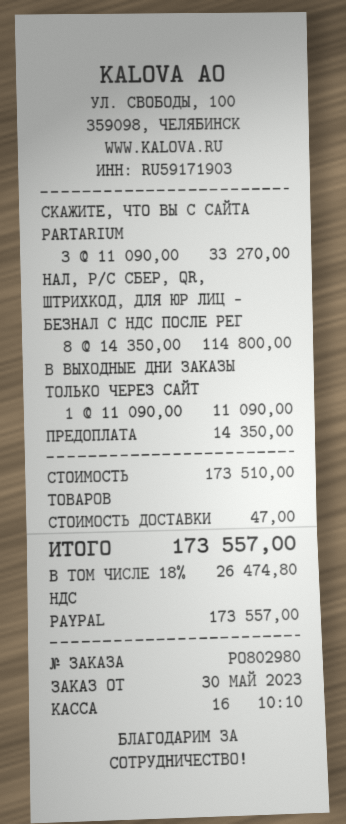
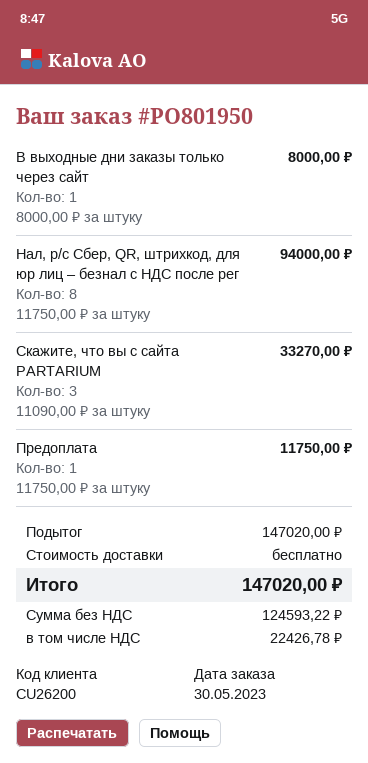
order number: PO802980 -> PO801950
НАЛ, Р/С СБЕР, QR, ШТРИХКОД, ДЛЯ ЮР ЛИЦ – БЕЗНАЛ С НДС ПОСЛЕ РЕГ: 8 x 14350.00 = 114800.00 -> 8 x 11750.00 = 94000.00
В ВЫХОДНЫЕ ДНИ ЗАКАЗЫ ТОЛЬКО ЧЕРЕЗ САЙТ: 1 x 11090.00 = 11090.00 -> 1 x 8000.00 = 8000.00
ПРЕДОПЛАТА: 1 x 14350.00 = 14350.00 -> 1 x 11750.00 = 11750.00
subtotal: 173510.00 -> 147020.00
shipping: 47.00 -> 0.00
tax: 26474.80 -> 22426.78
total: 173557.00 -> 147020.00

